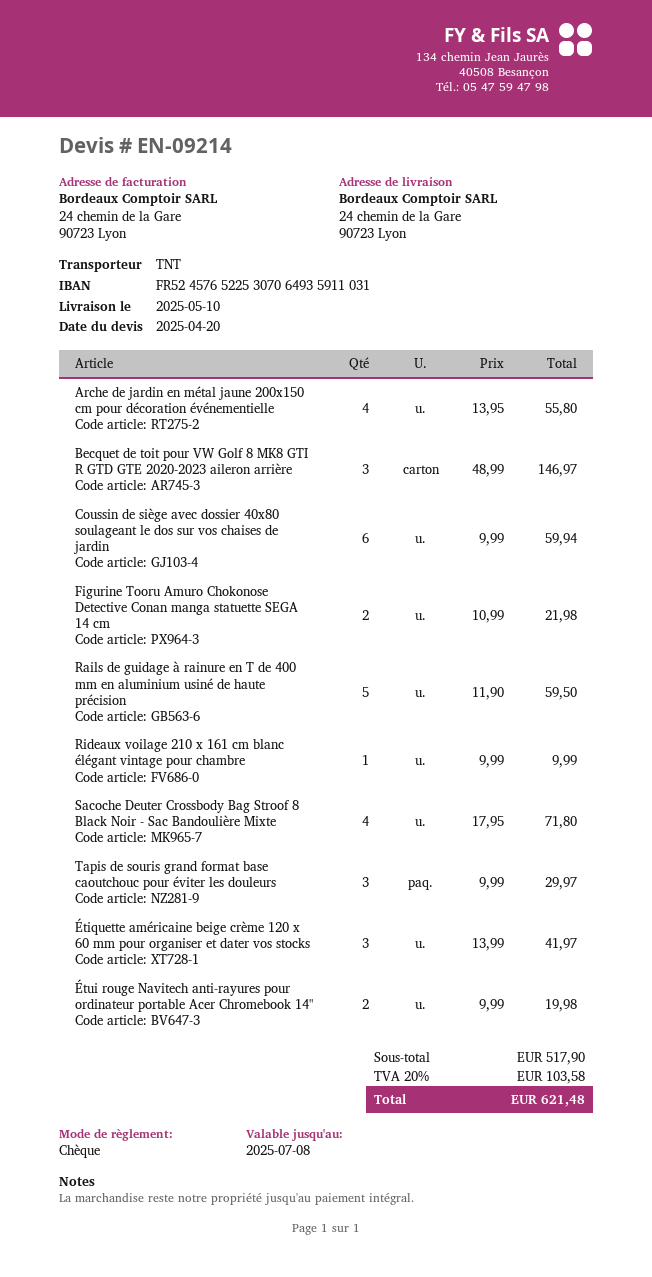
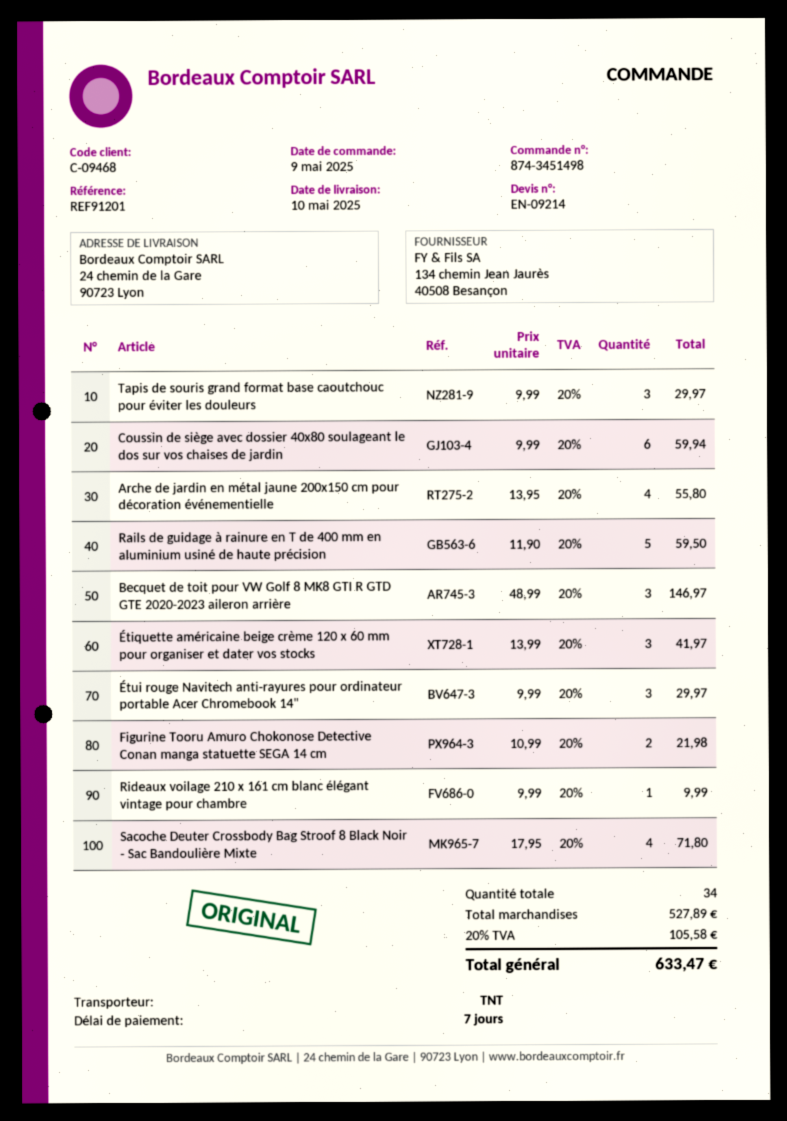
Étui rouge Navitech anti-rayures pour ordinateur portable Acer Chromebook 14": 2 x 9.99 = 19.98 -> 3 x 9.99 = 29.97
subtotal: 517.90 -> 527.89
tax: 20% = 103.58 -> 20% = 105.58
total: 621.48 -> 633.47

